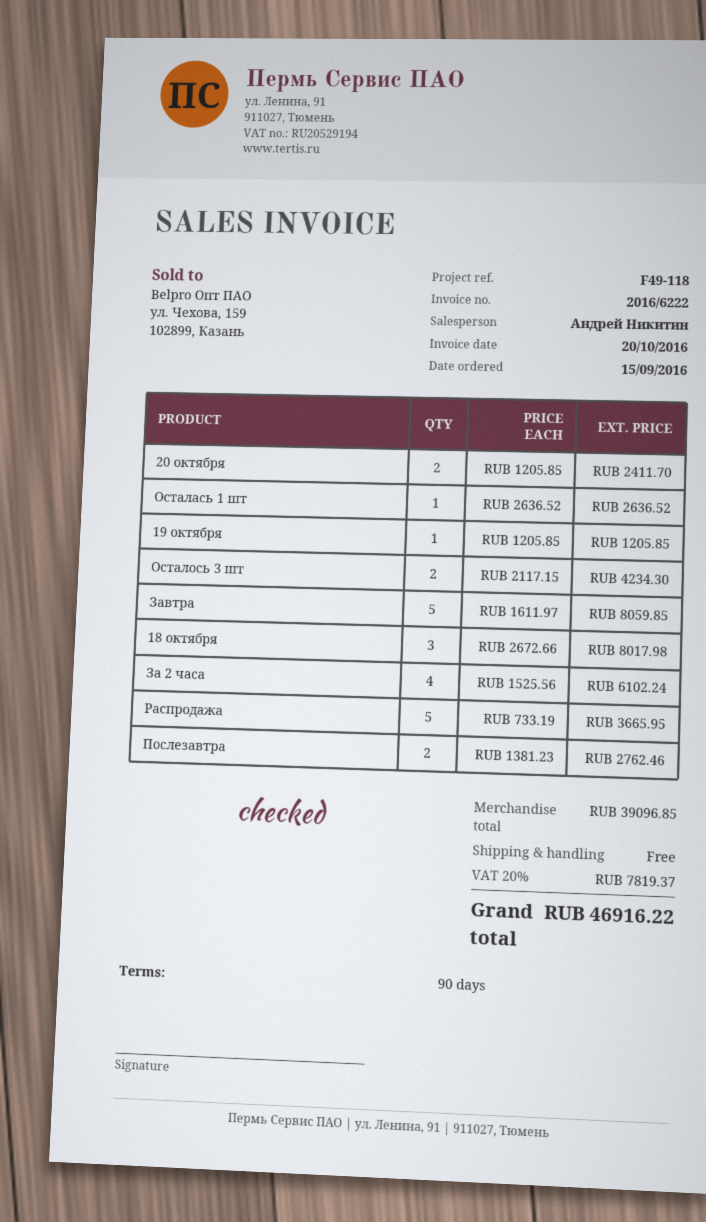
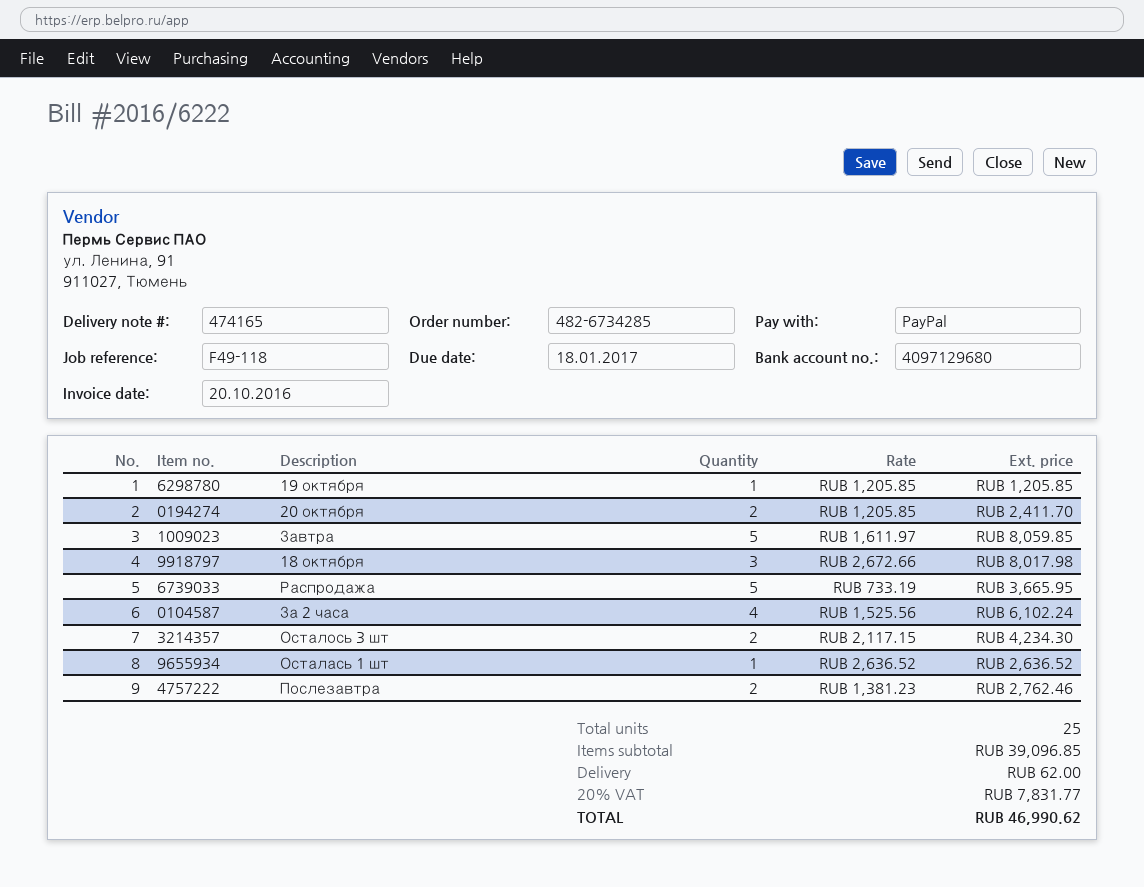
shipping: 0.00 -> 62.00
tax: 20% = 7819.37 -> 20% = 7831.77
total: 46916.22 -> 46990.62

